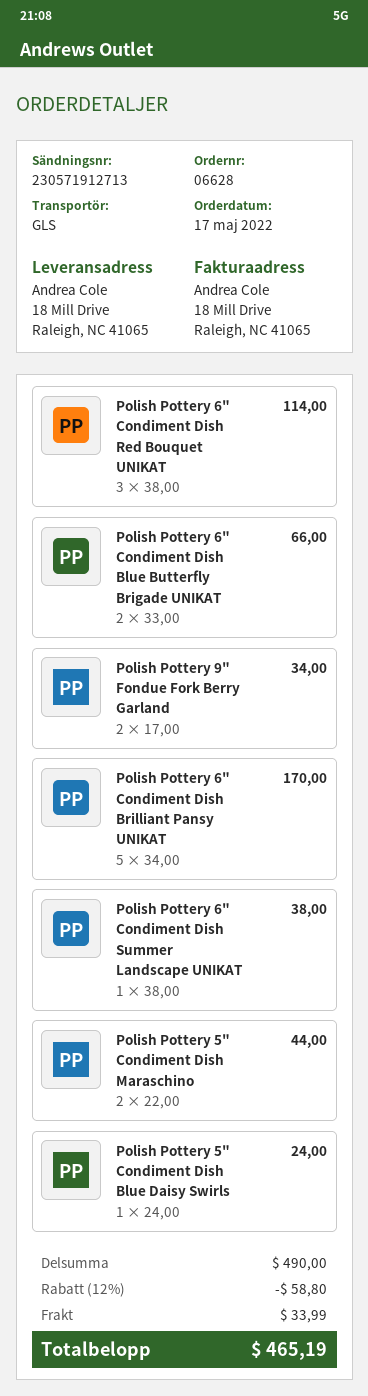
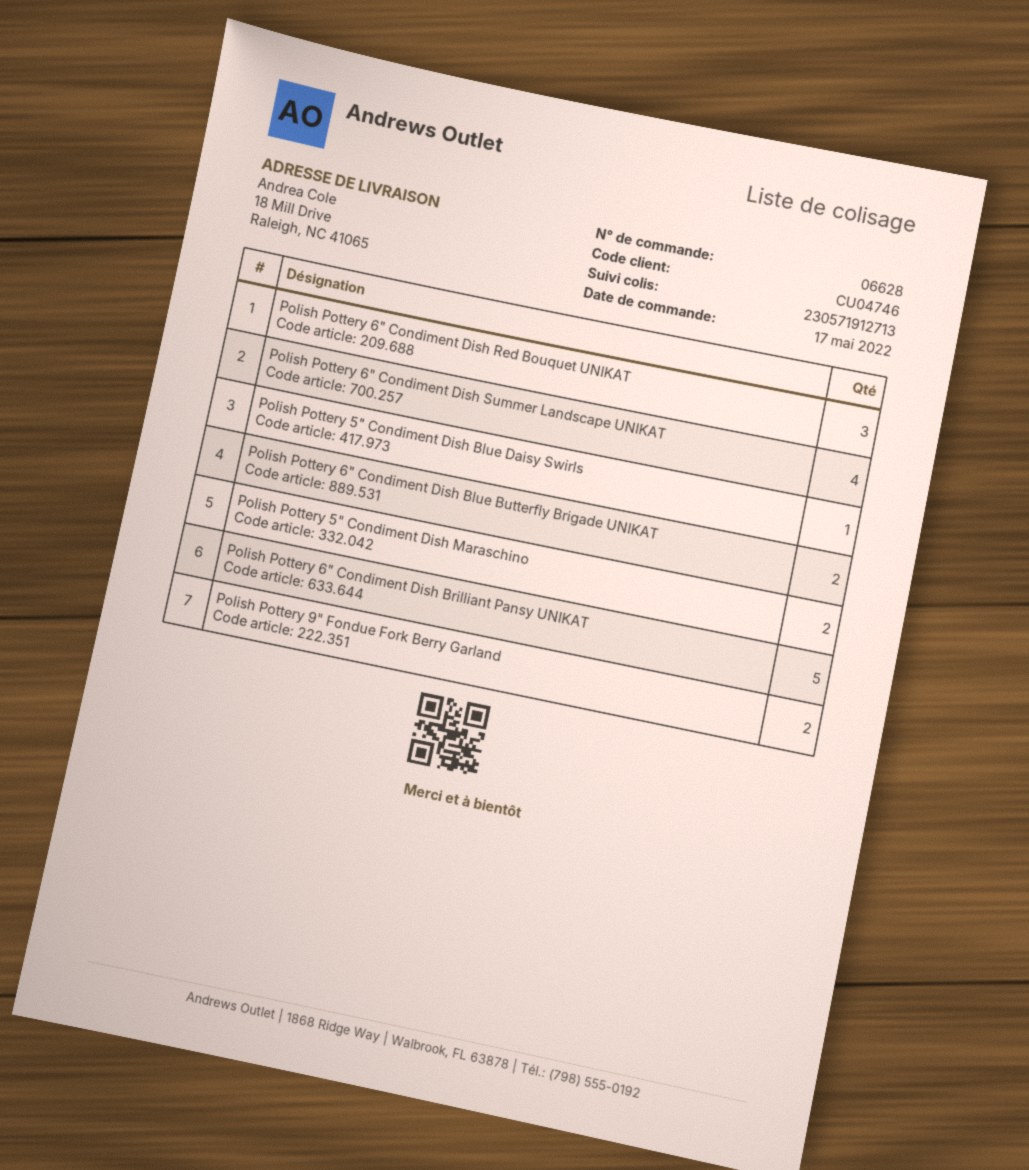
Polish Pottery 6" Condiment Dish Summer Landscape UNIKAT: 1 -> 4

